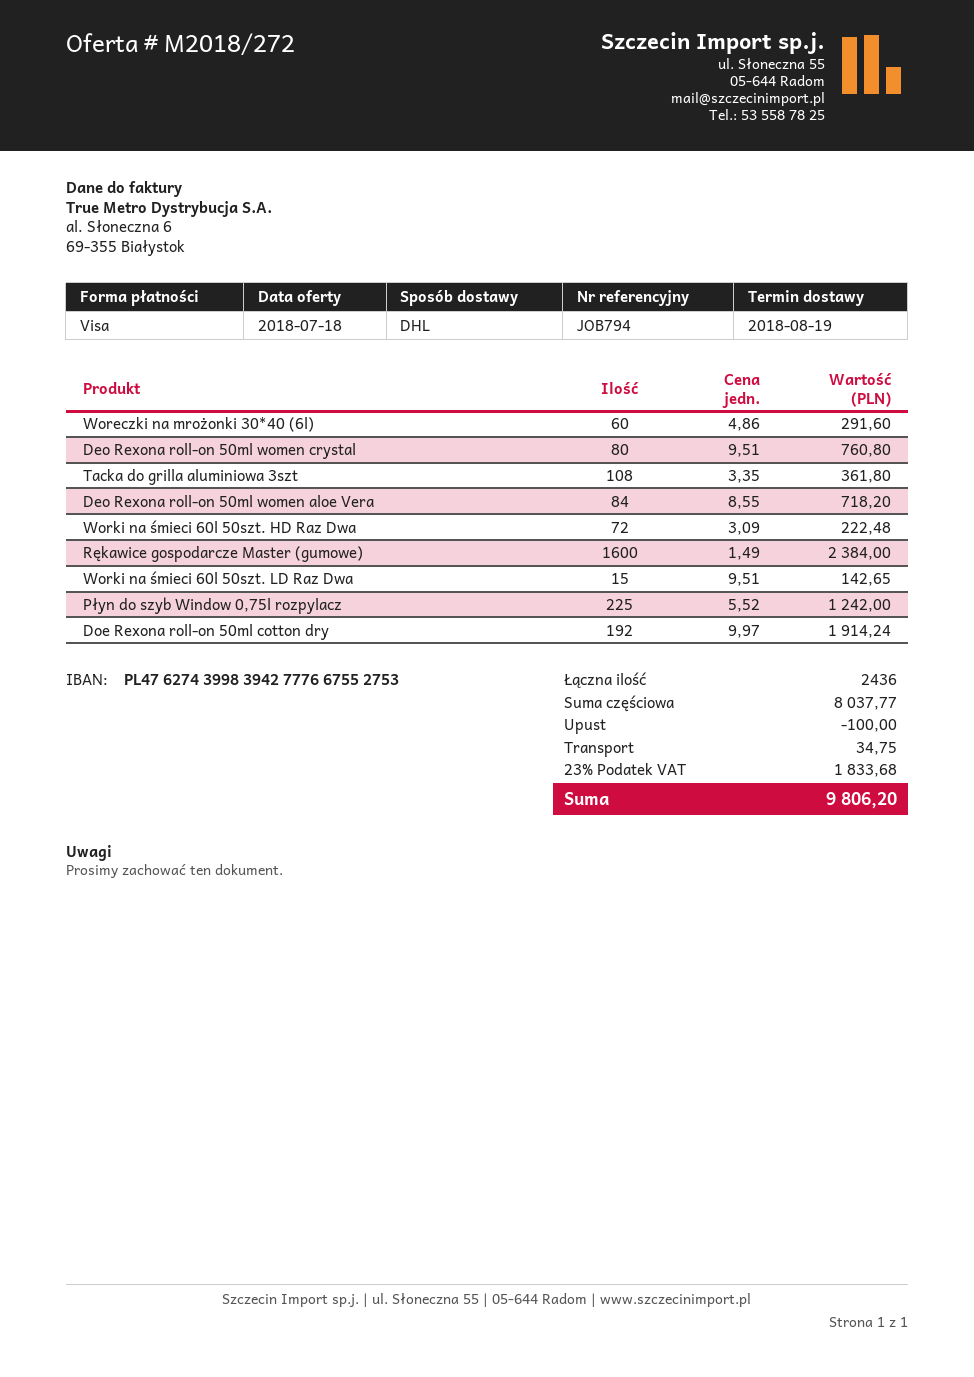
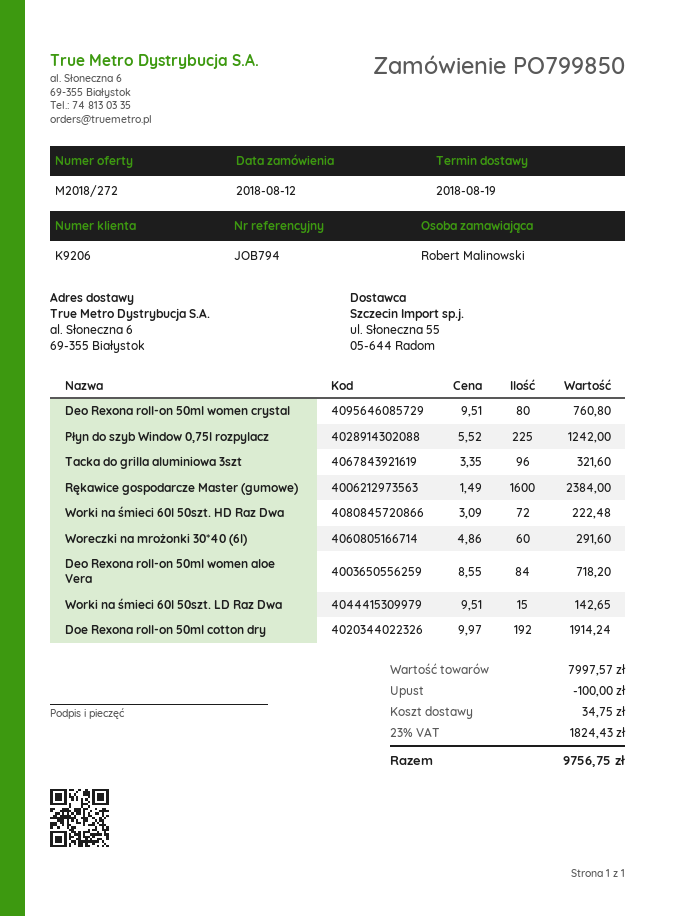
Tacka do grilla aluminiowa 3szt: 108 x 3.35 = 361.80 -> 96 x 3.35 = 321.60
subtotal: 8037.77 -> 7997.57
tax: 23% = 1833.68 -> 23% = 1824.43
total: 9806.20 -> 9756.75

